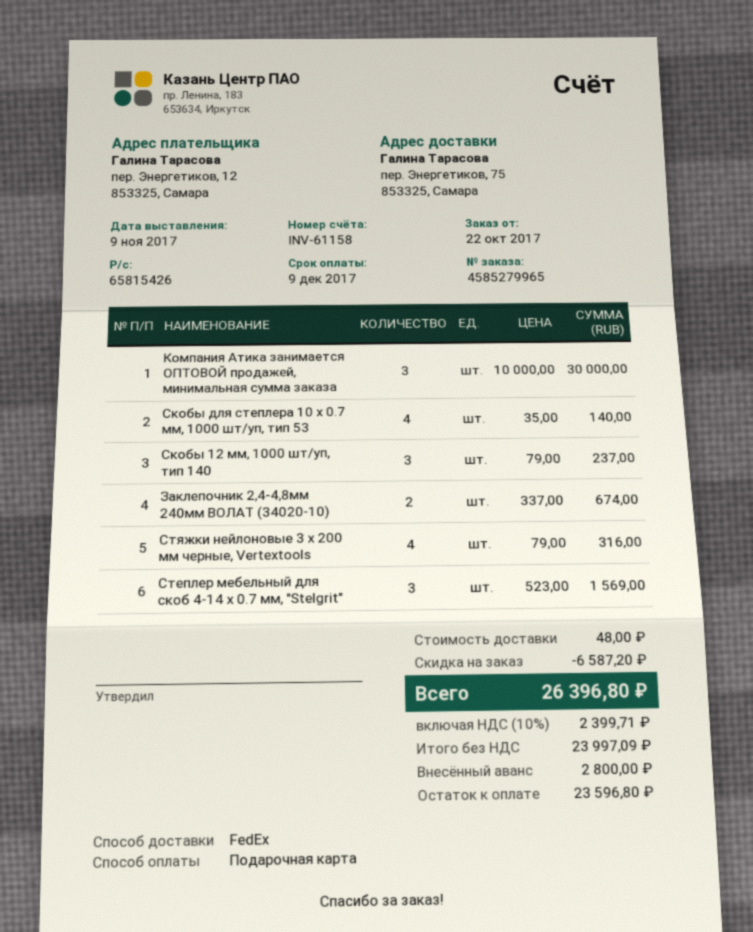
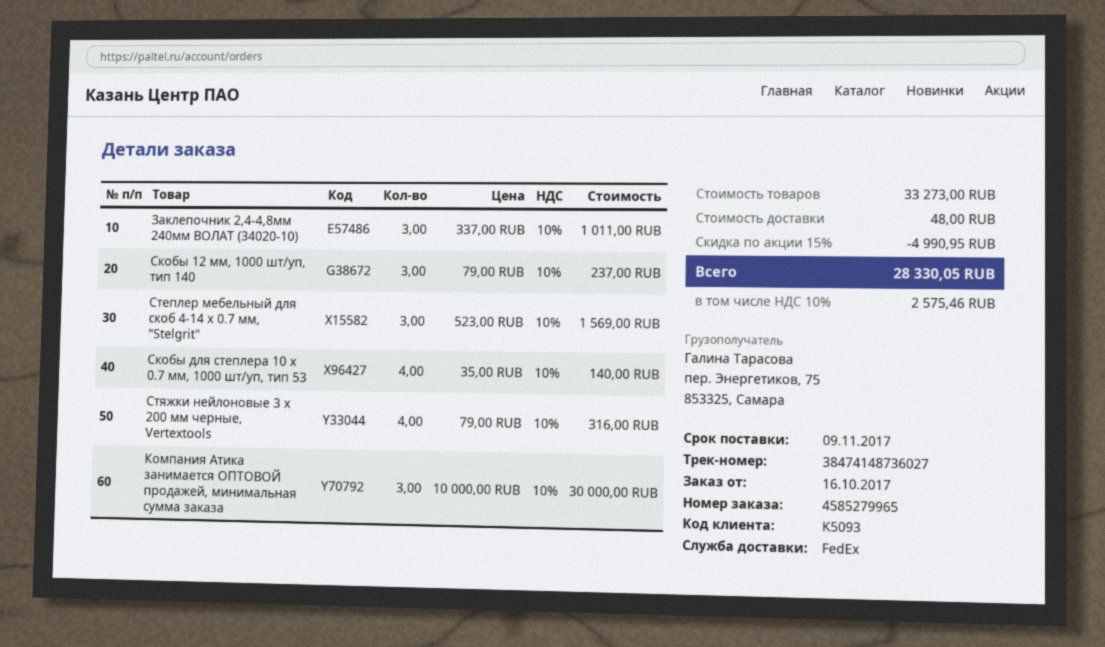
order date: 2017-10-22 -> 2017-10-16
Заклепочник 2,4-4,8мм 240мм ВОЛАТ (34020-10): 2 x 337.00 = 674.00 -> 3 x 337.00 = 1011.00
discount: 6587.20 -> 4990.95
tax: 10% = 2399.71 -> 10% = 2575.46
total: 26396.80 -> 28330.05

